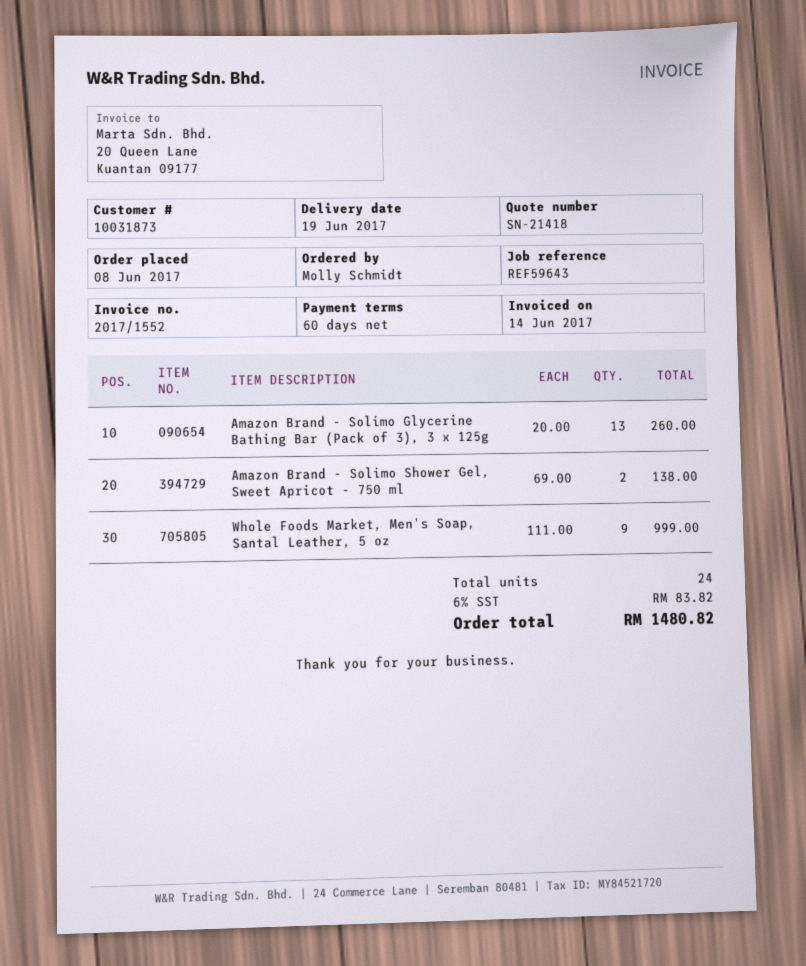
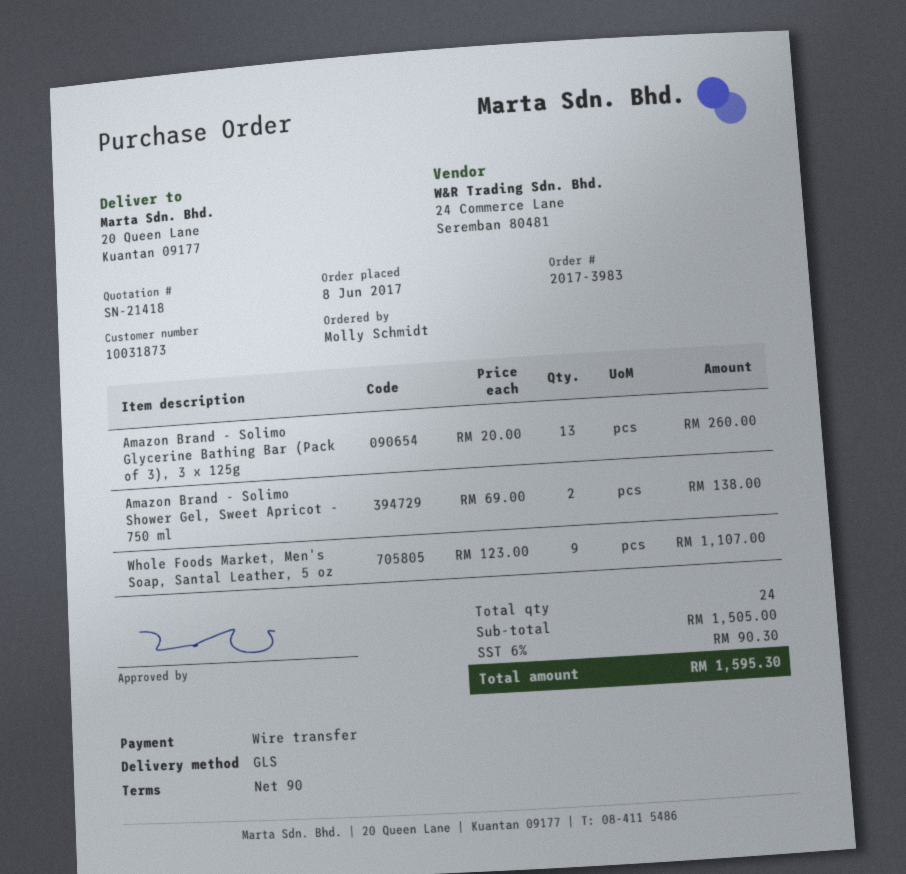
payment terms: 60 days -> 90 days
Whole Foods Market, Men's Soap, Santal Leather, 5 oz: 9 x 111.00 = 999.00 -> 9 x 123.00 = 1107.00
tax: 6% = 83.82 -> 6% = 90.30
total: 1480.82 -> 1595.30

